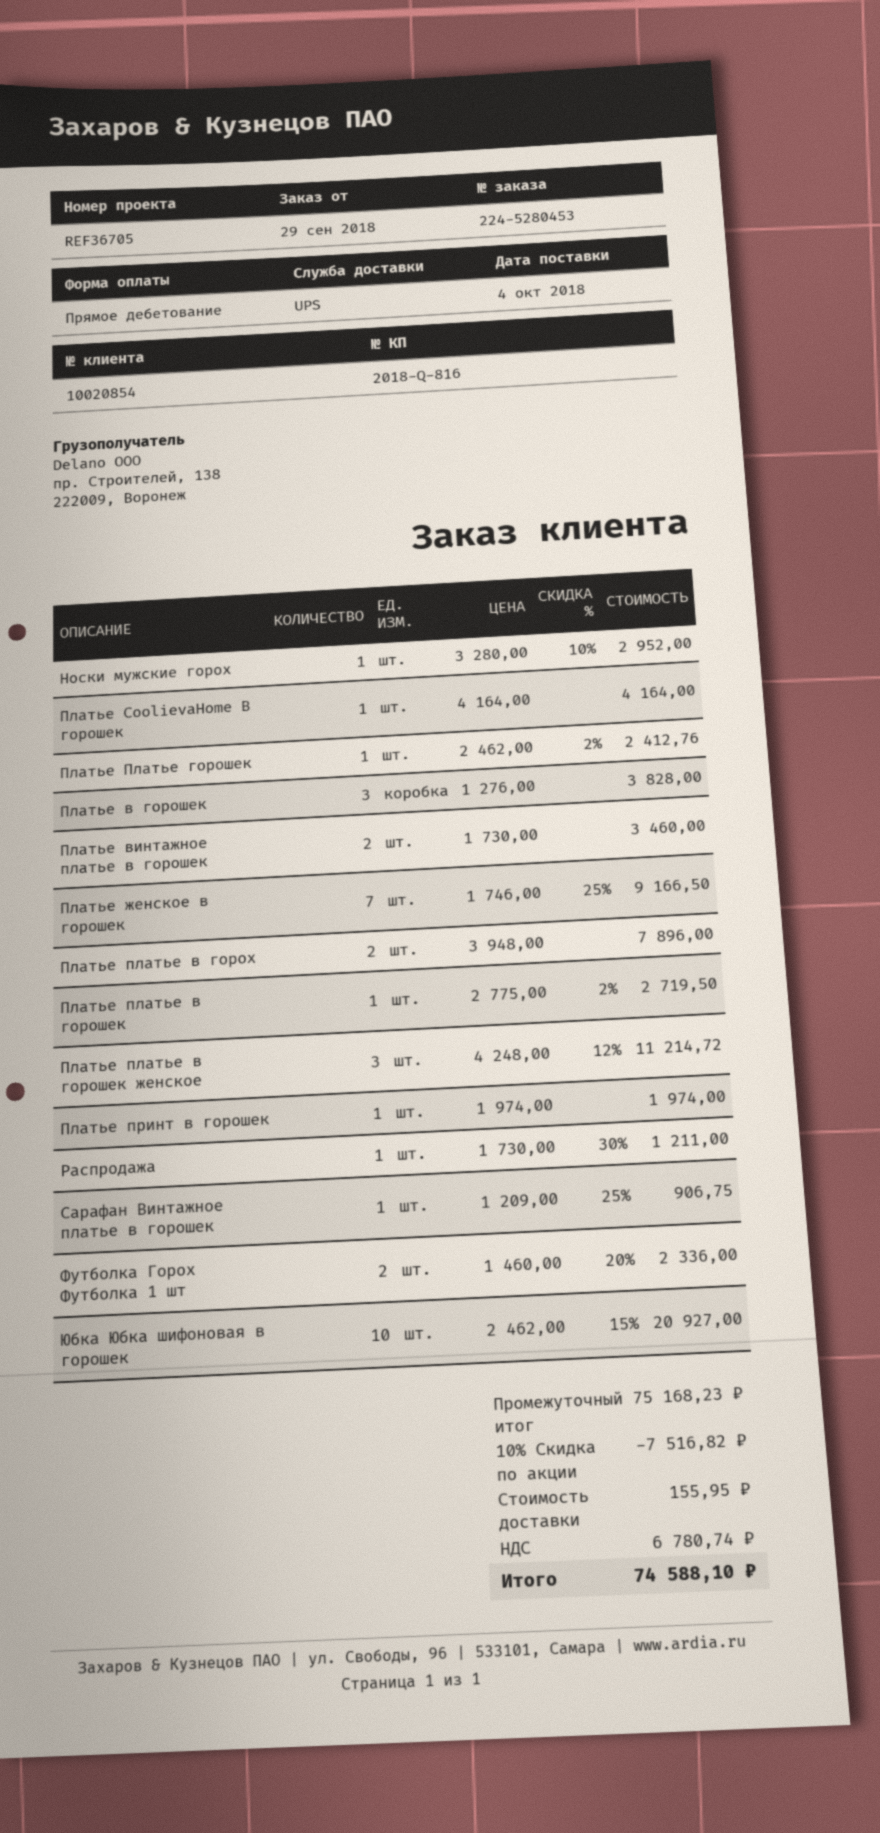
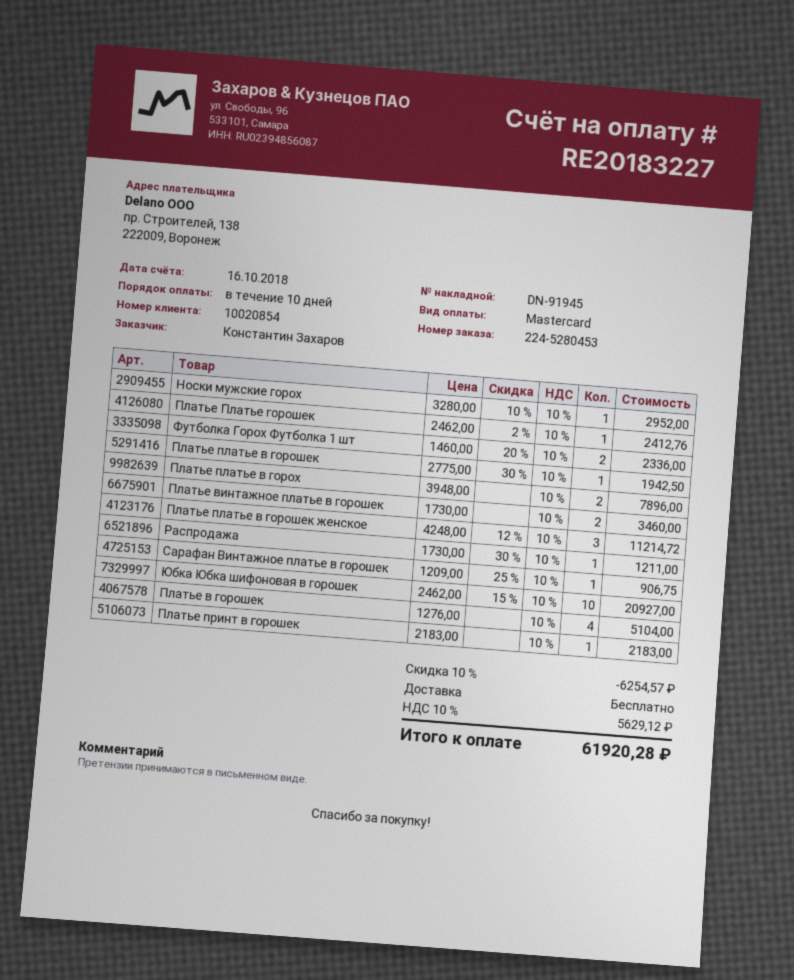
payment method: direct debit -> Mastercard
Платье CoolievaHome В горошек: 1 x 4164.00 = 4164.00 -> none
Платье в горошек: 3 x 1276.00 = 3828.00 -> 4 x 1276.00 = 5104.00
Платье женское в горошек: 7 x 1746.00 - 25% = 9166.50 -> none
Платье платье в горошек: 1 x 2775.00 - 2% = 2719.50 -> 1 x 2775.00 - 30% = 1942.50
Платье принт в горошек: 1 x 1974.00 = 1974.00 -> 1 x 2183.00 = 2183.00
discount: 10% = 7516.82 -> 10% = 6254.57
shipping: 155.95 -> 0.00
tax: 6780.74 -> 5629.12
total: 74588.10 -> 61920.28

